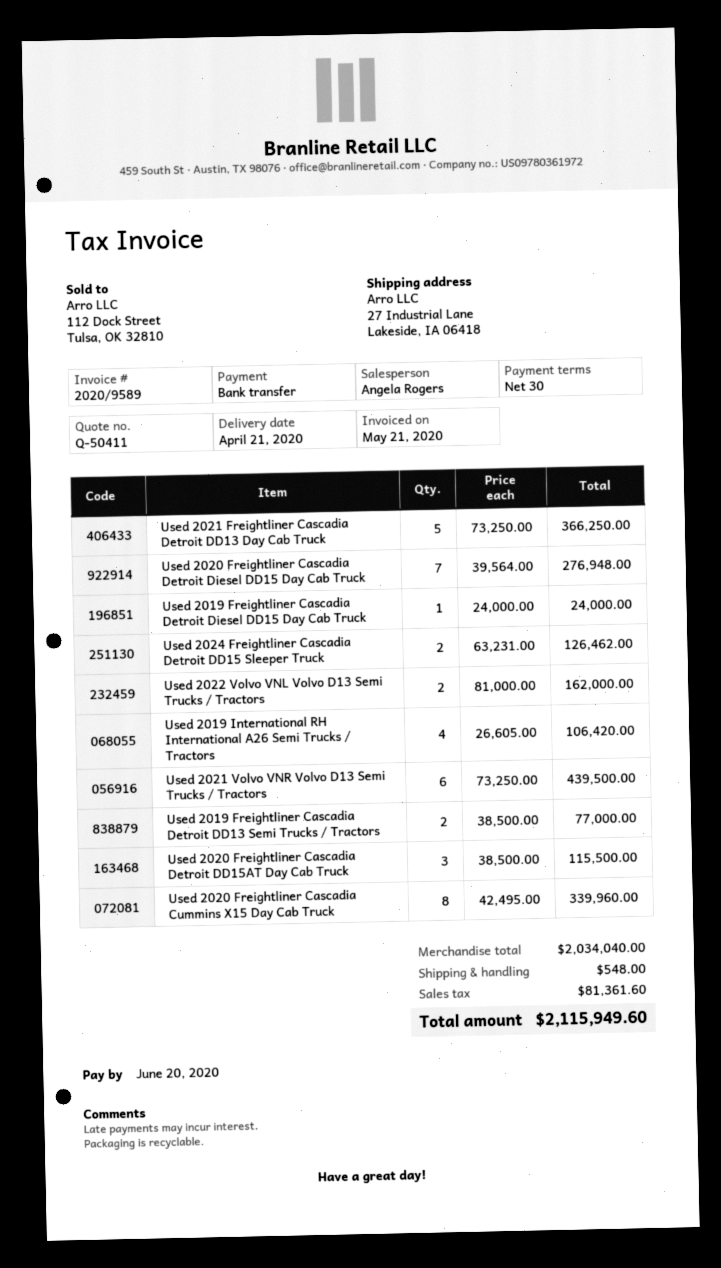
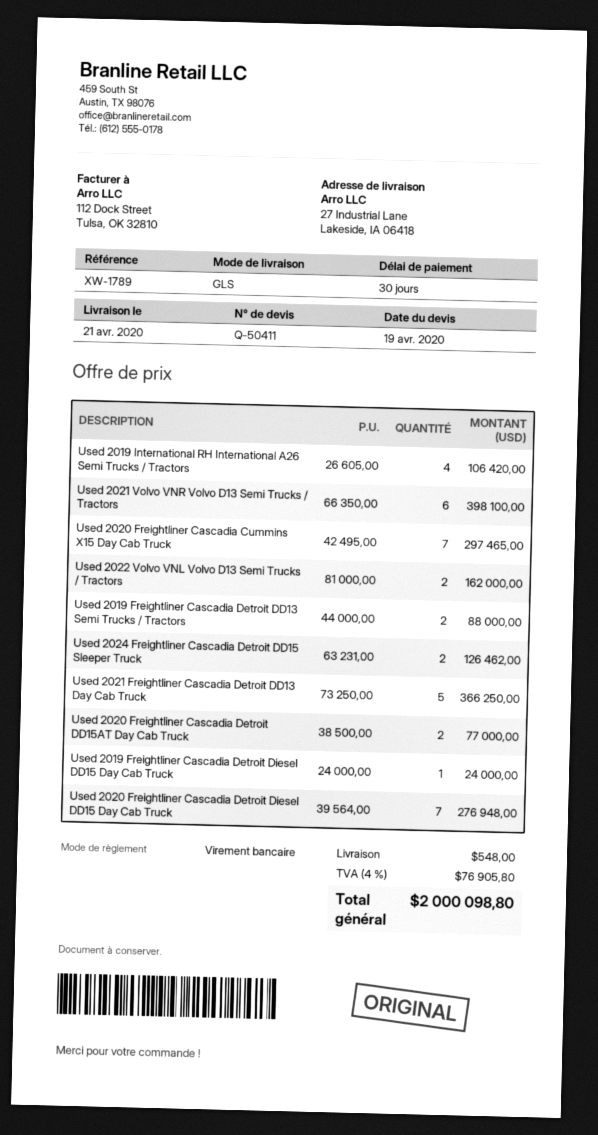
Used 2021 Volvo VNR Volvo D13 Semi Trucks / Tractors: 6 x 73250.00 = 439500.00 -> 6 x 66350.00 = 398100.00
Used 2019 Freightliner Cascadia Detroit DD13 Semi Trucks / Tractors: 2 x 38500.00 = 77000.00 -> 2 x 44000.00 = 88000.00
Used 2020 Freightliner Cascadia Detroit DD15AT Day Cab Truck: 3 x 38500.00 = 115500.00 -> 2 x 38500.00 = 77000.00
Used 2020 Freightliner Cascadia Cummins X15 Day Cab Truck: 8 x 42495.00 = 339960.00 -> 7 x 42495.00 = 297465.00
tax: 81361.60 -> 76905.80
total: 2115949.60 -> 2000098.80

